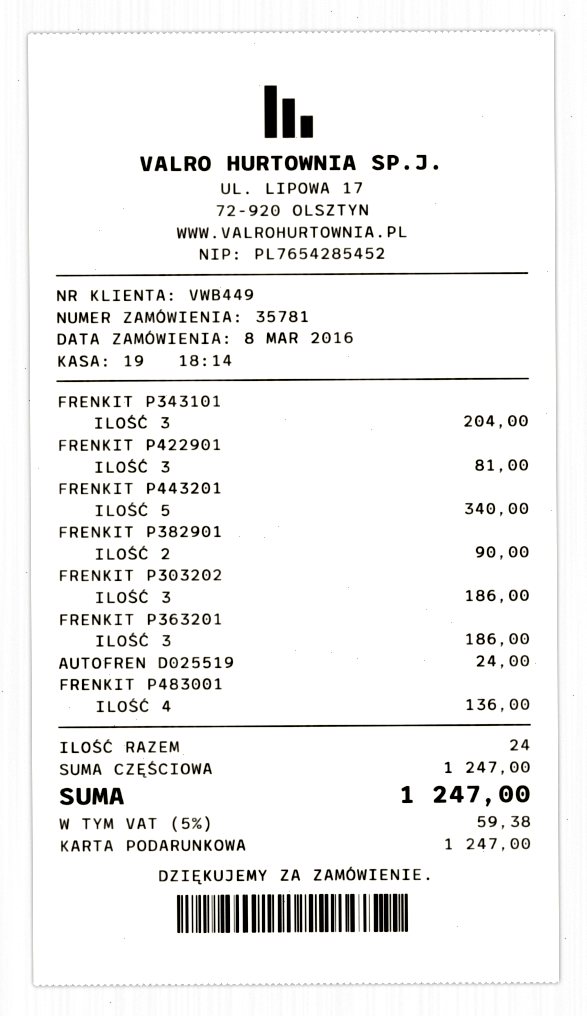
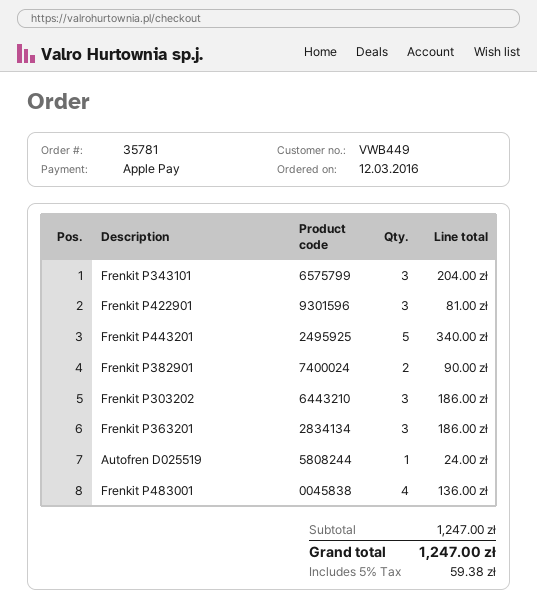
order date: 2016-03-08 -> 2016-03-12
payment method: gift card -> Apple Pay

